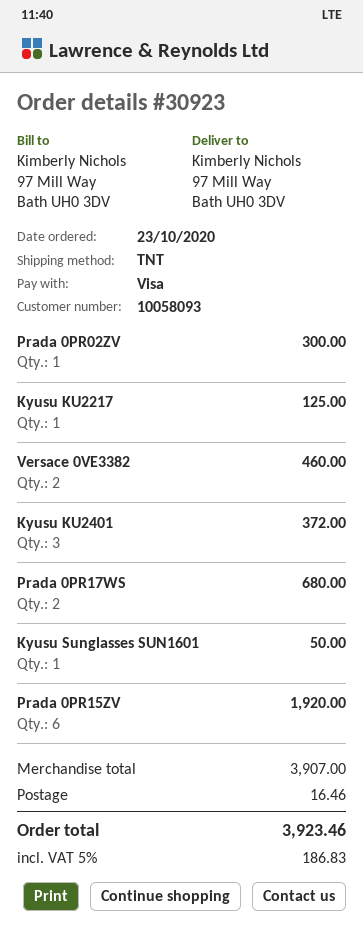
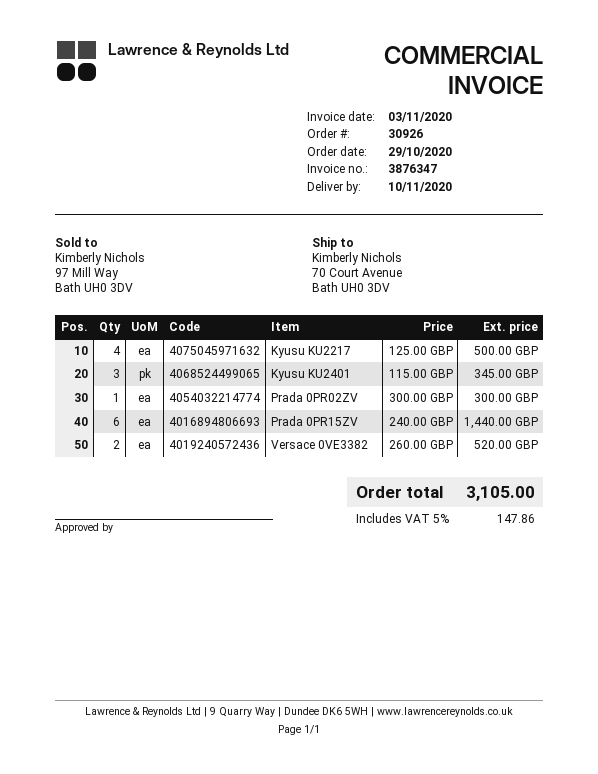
order number: 30923 -> 30926
order date: 2020-10-23 -> 2020-10-29
ship to: 97 Mill Way, Bath UH0 3DV -> 70 Court Avenue, Bath UH0 3DV
Kyusu KU2217: 1 for 125.00 -> 4 for 500.00
Versace 0VE3382: 2 for 460.00 -> 2 for 520.00
Kyusu KU2401: 3 for 372.00 -> 3 for 345.00
Prada 0PR17WS: 2 for 680.00 -> none
Kyusu Sunglasses SUN1601: 1 for 50.00 -> none
Prada 0PR15ZV: 6 for 1920.00 -> 6 for 1440.00
shipping: 16.46 -> none
tax: 5% = 186.83 -> 5% = 147.86
total: 3923.46 -> 3105.00

